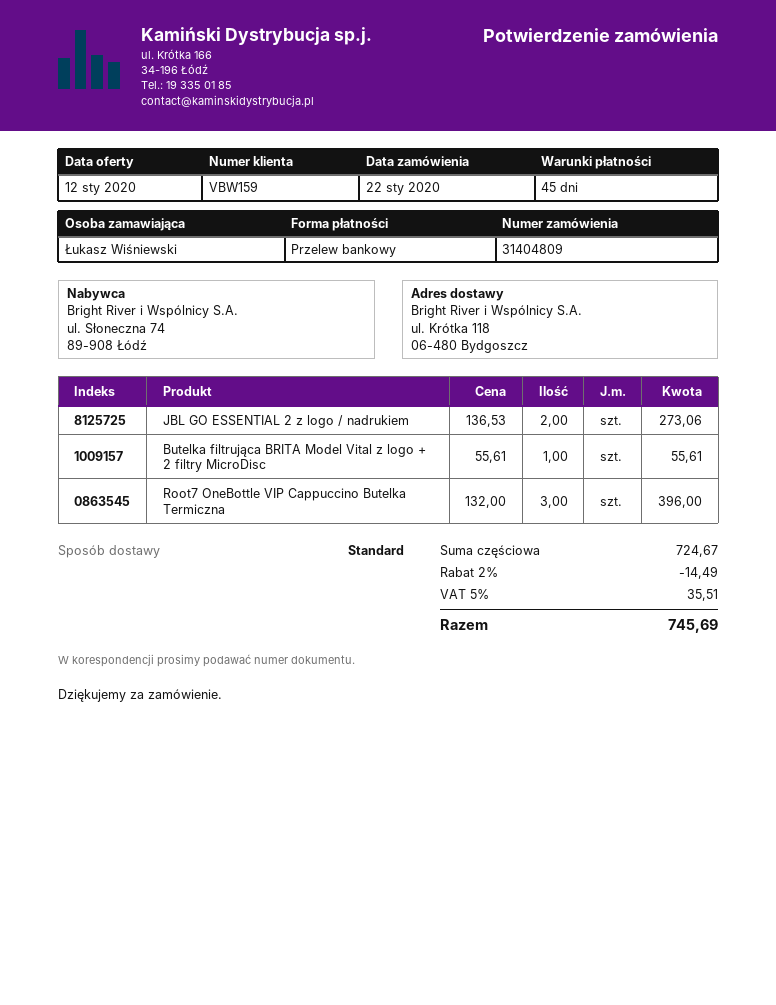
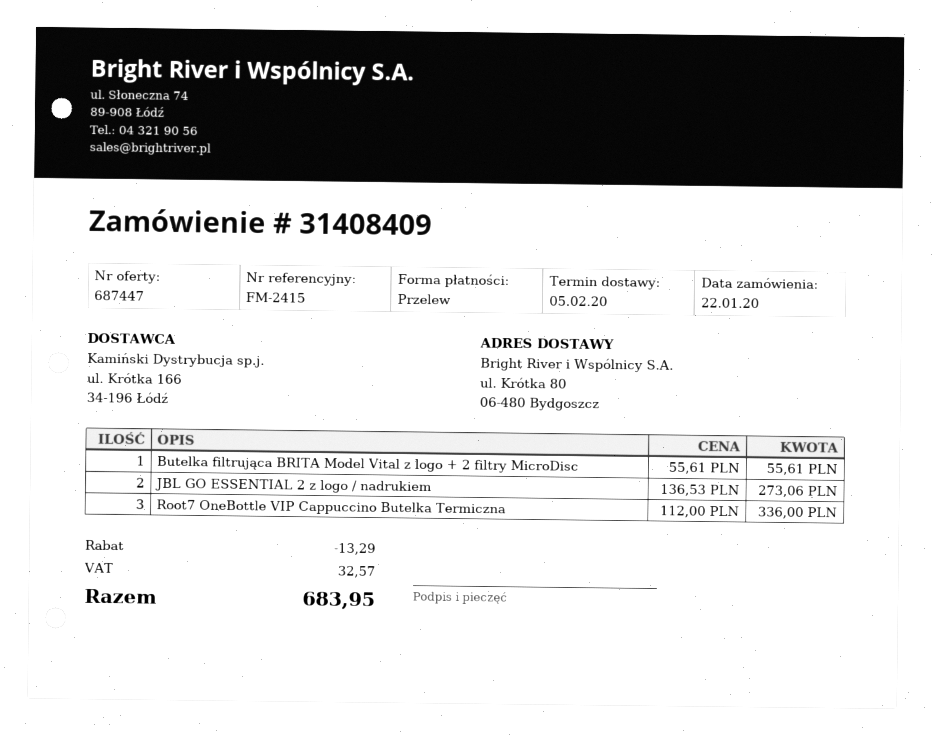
order number: 31404809 -> 31408409
ship to: ul. Krótka 118, 06-480 Bydgoszcz -> ul. Krótka 80, 06-480 Bydgoszcz
Root7 OneBottle VIP Cappuccino Butelka Termiczna: 3 x 132.00 = 396.00 -> 3 x 112.00 = 336.00
discount: 14.49 -> 13.29
tax: 35.51 -> 32.57
total: 745.69 -> 683.95

